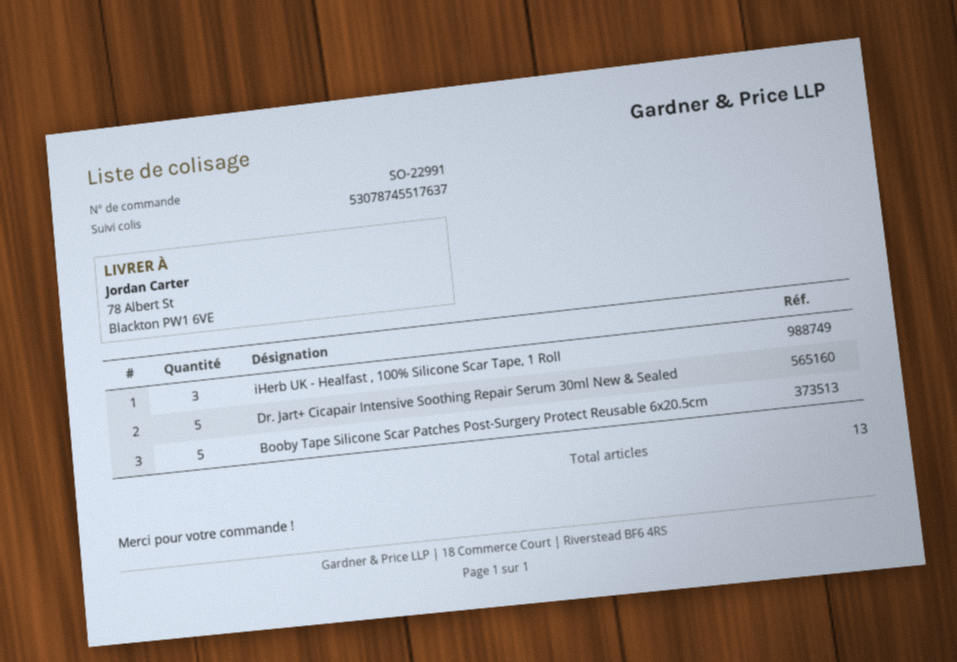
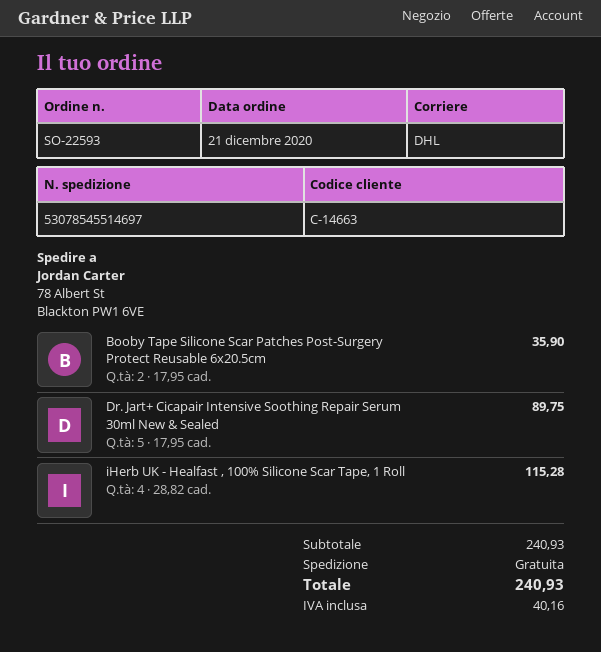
order number: SO-22991 -> SO-22593
tracking number: 53078745517637 -> 53078545514697
iHerb UK - Healfast , 100% Silicone Scar Tape, 1 Roll: 3 -> 4
Booby Tape Silicone Scar Patches Post-Surgery Protect Reusable 6x20.5cm: 5 -> 2

